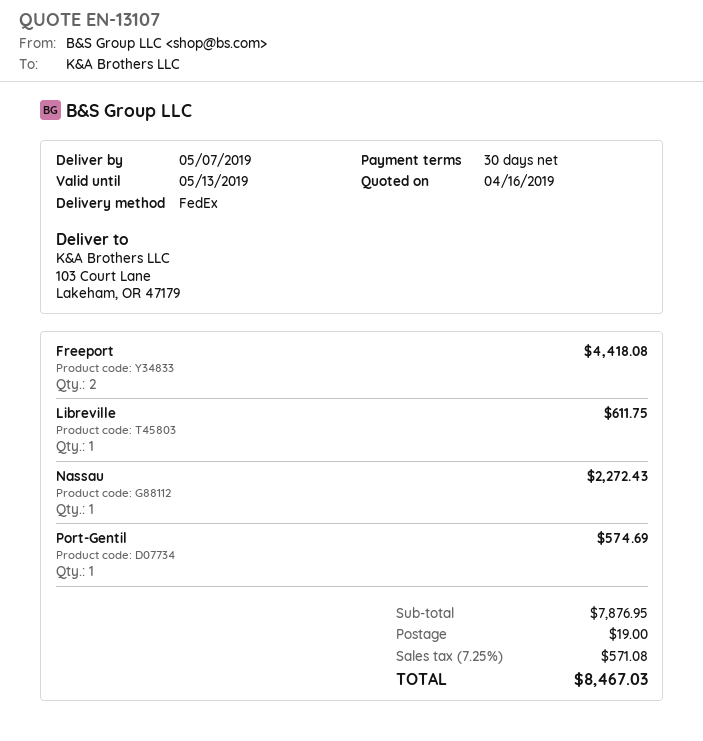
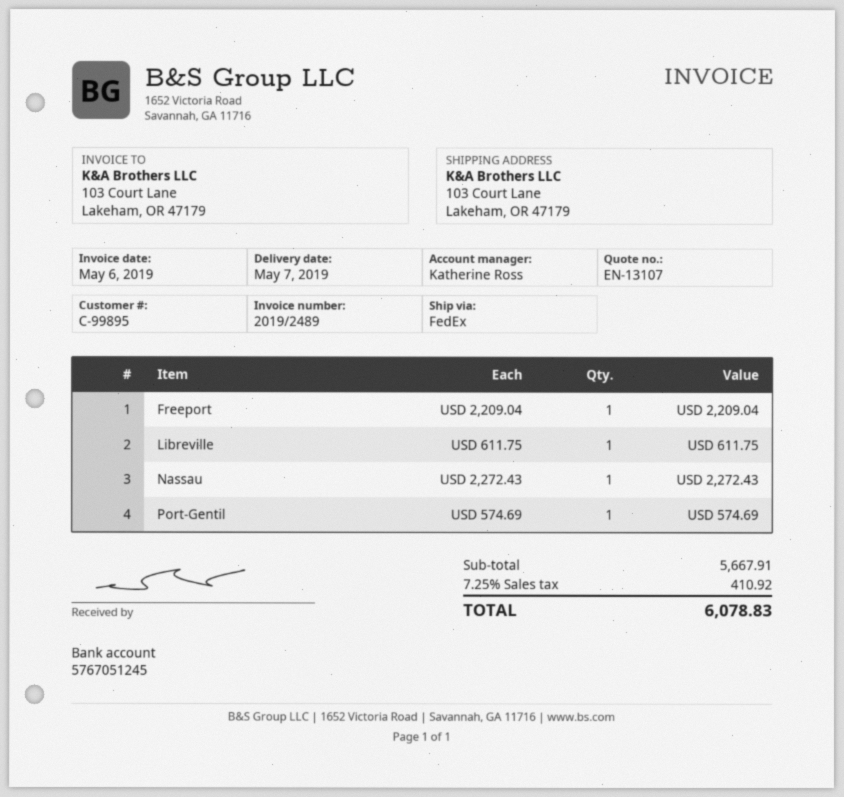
Freeport: 2 for 4418.08 -> 1 for 2209.04
subtotal: 7876.95 -> 5667.91
shipping: 19.00 -> none
tax: 7.25% = 571.08 -> 7.25% = 410.92
total: 8467.03 -> 6078.83

